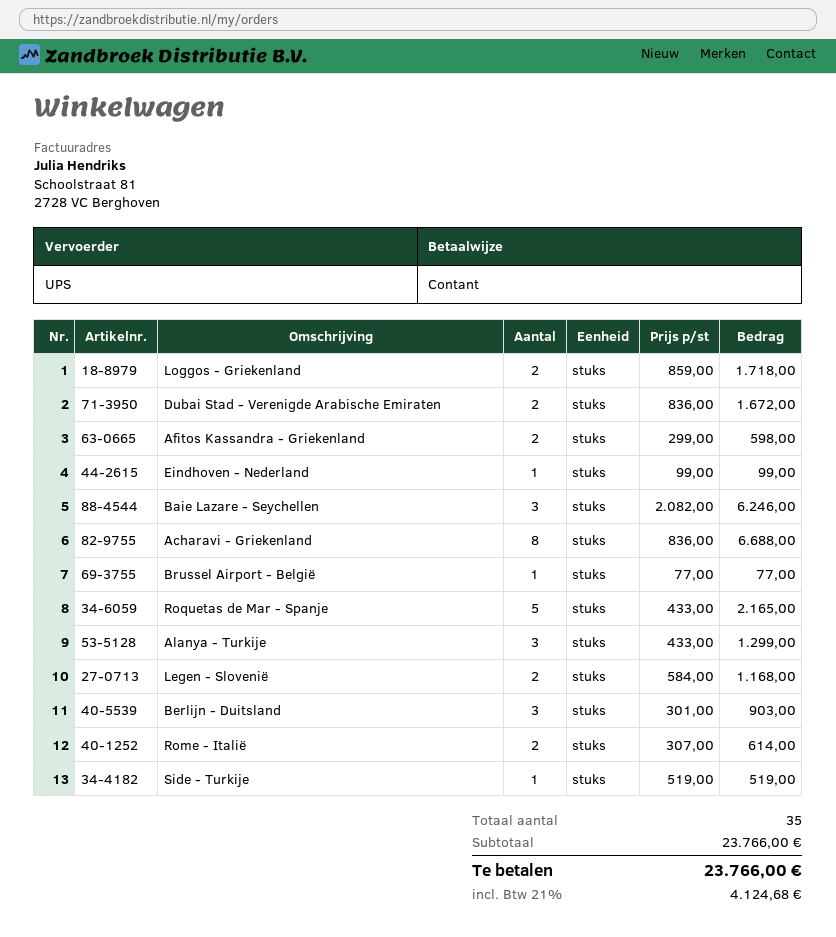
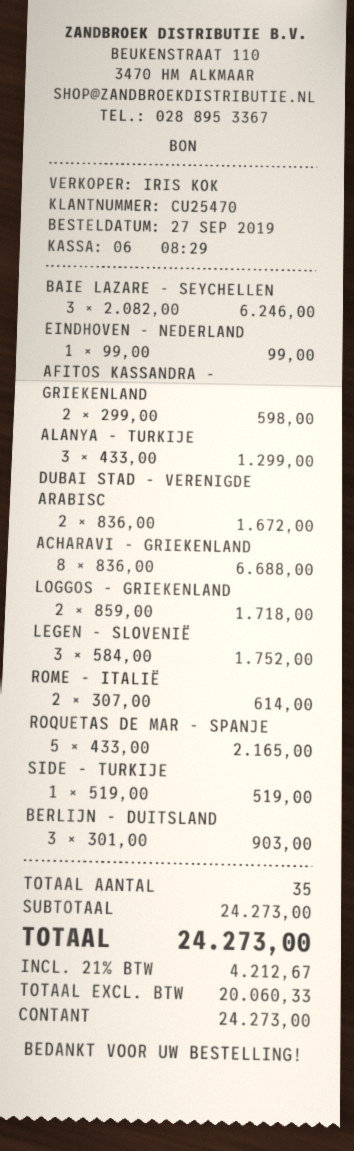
Brussel Airport - België: 1 x 77.00 = 77.00 -> none
Legen - Slovenië: 2 x 584.00 = 1168.00 -> 3 x 584.00 = 1752.00
subtotal: 23766.00 -> 24273.00
tax: 21% = 4124.68 -> 21% = 4212.67
total: 23766.00 -> 24273.00

